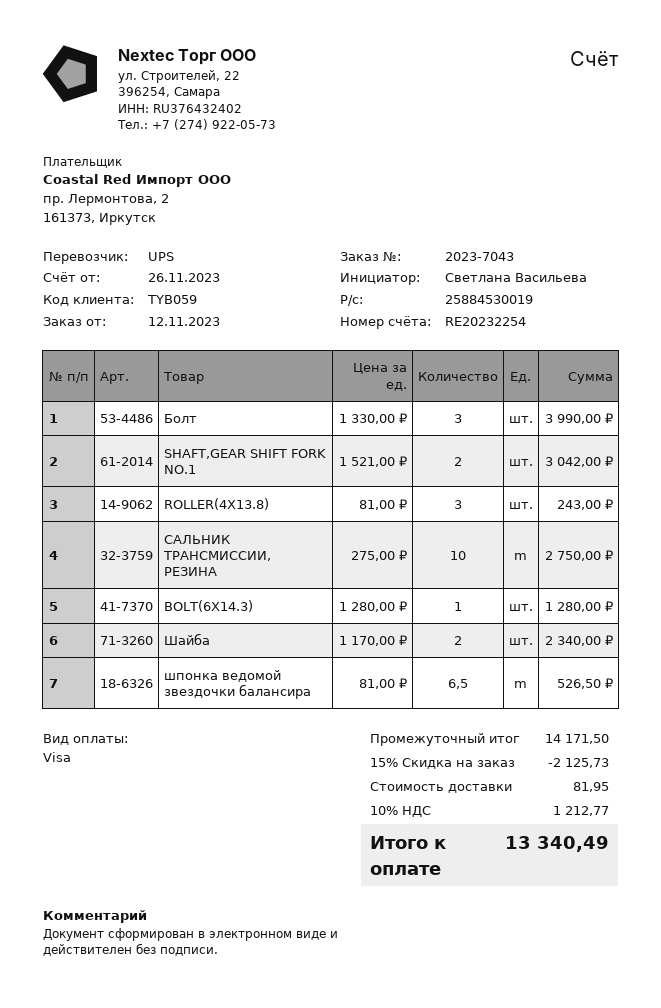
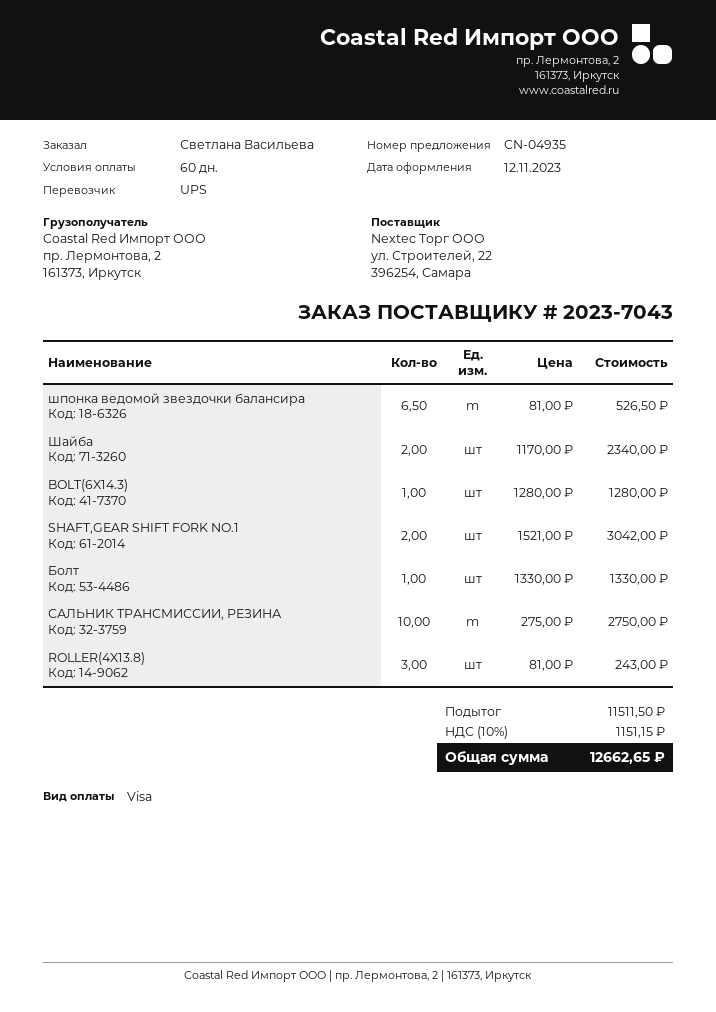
Болт: 3 x 1330.00 = 3990.00 -> 1 x 1330.00 = 1330.00
subtotal: 14171.50 -> 11511.50
discount: 15% = 2125.73 -> none
shipping: 81.95 -> none
tax: 10% = 1212.77 -> 10% = 1151.15
total: 13340.49 -> 12662.65

